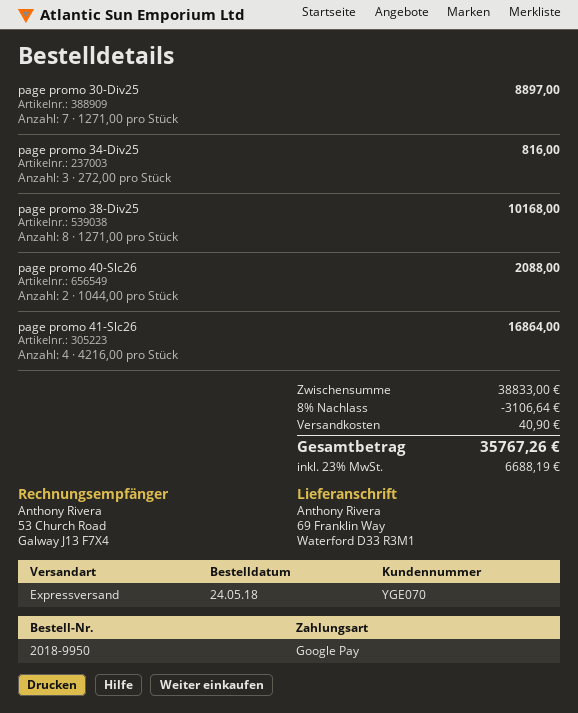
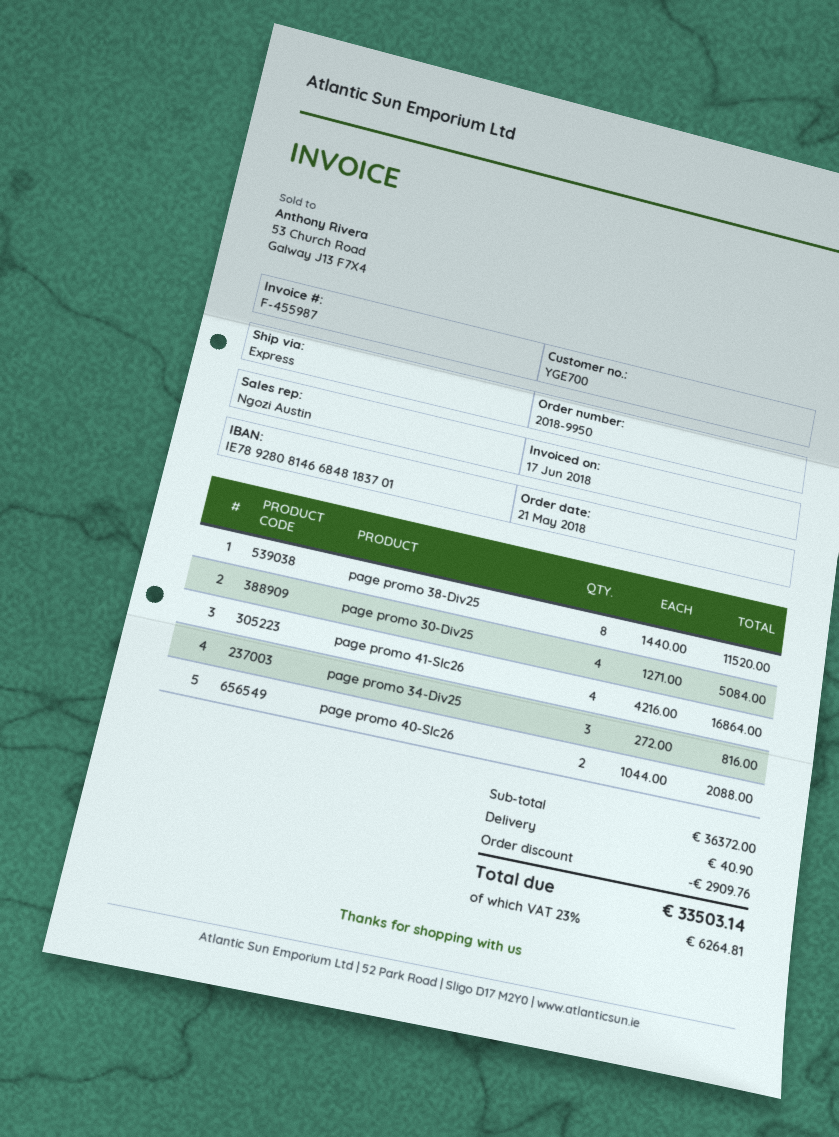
order date: 2018-05-24 -> 2018-05-21
customer number: YGE070 -> YGE700
page promo 30-Div25: 7 x 1271.00 = 8897.00 -> 4 x 1271.00 = 5084.00
page promo 38-Div25: 8 x 1271.00 = 10168.00 -> 8 x 1440.00 = 11520.00
subtotal: 38833.00 -> 36372.00
discount: 3106.64 -> 2909.76
tax: 23% = 6688.19 -> 23% = 6264.81
total: 35767.26 -> 33503.14

